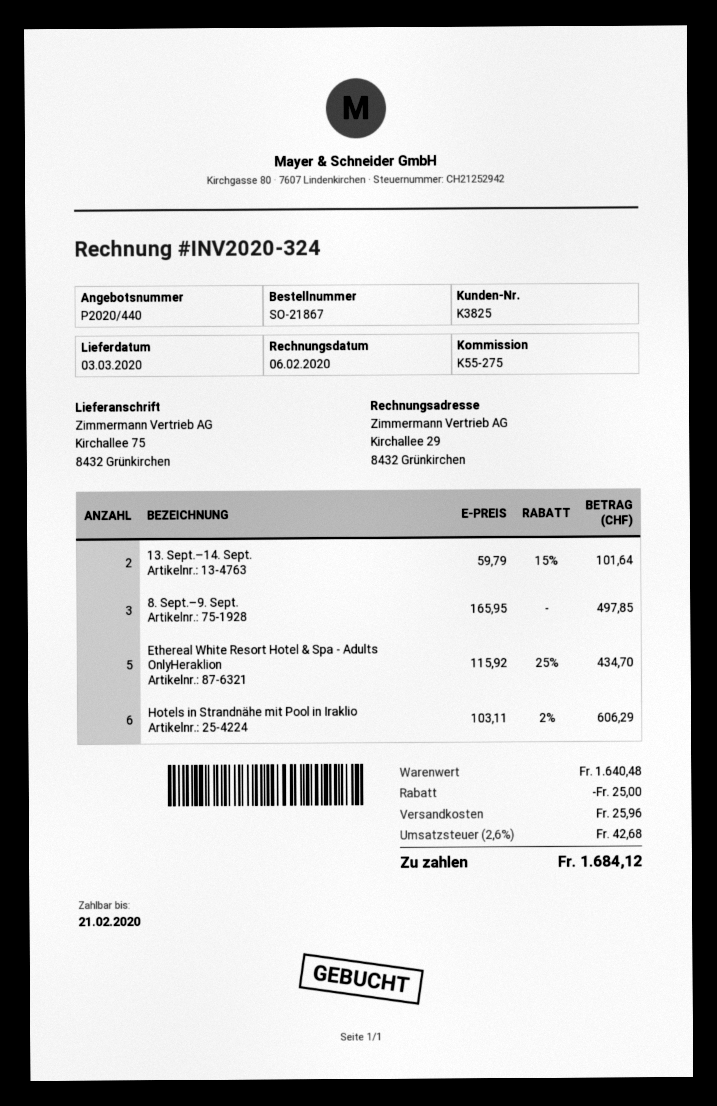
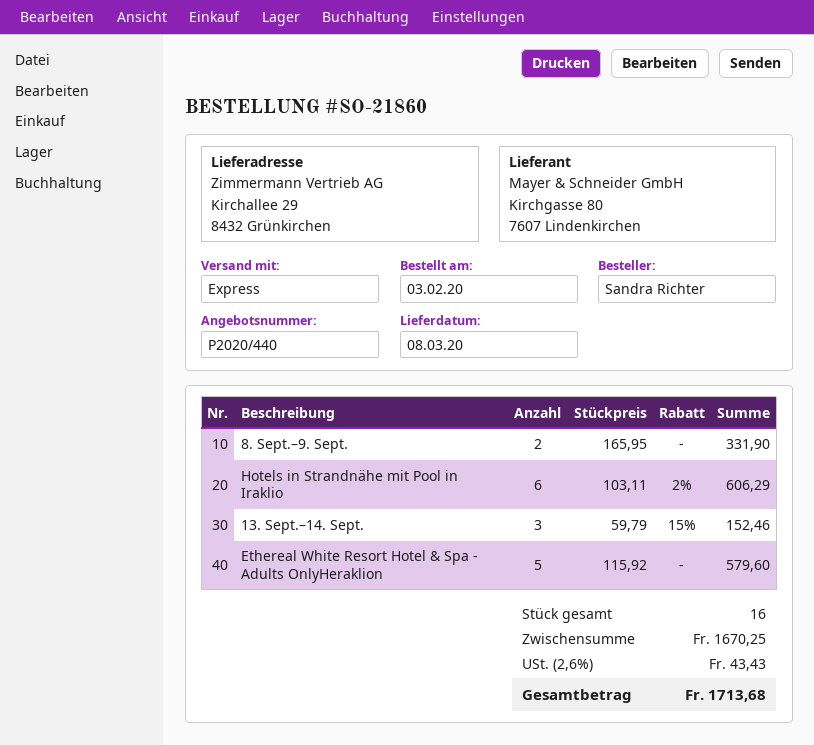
order number: SO-21867 -> SO-21860
delivery date: 2020-03-03 -> 2020-03-08
ship to: Kirchallee 75, 8432 Grünkirchen -> Kirchallee 29, 8432 Grünkirchen
13. Sept.–14. Sept.: 2 x 59.79 - 15% = 101.64 -> 3 x 59.79 - 15% = 152.46
8. Sept.–9. Sept.: 3 x 165.95 = 497.85 -> 2 x 165.95 = 331.90
Ethereal White Resort Hotel & Spa - Adults OnlyHeraklion: 5 x 115.92 - 25% = 434.70 -> 5 x 115.92 = 579.60
subtotal: 1640.48 -> 1670.25
discount: 25.00 -> none
shipping: 25.96 -> none
tax: 2.6% = 42.68 -> 2.6% = 43.43
total: 1684.12 -> 1713.68

